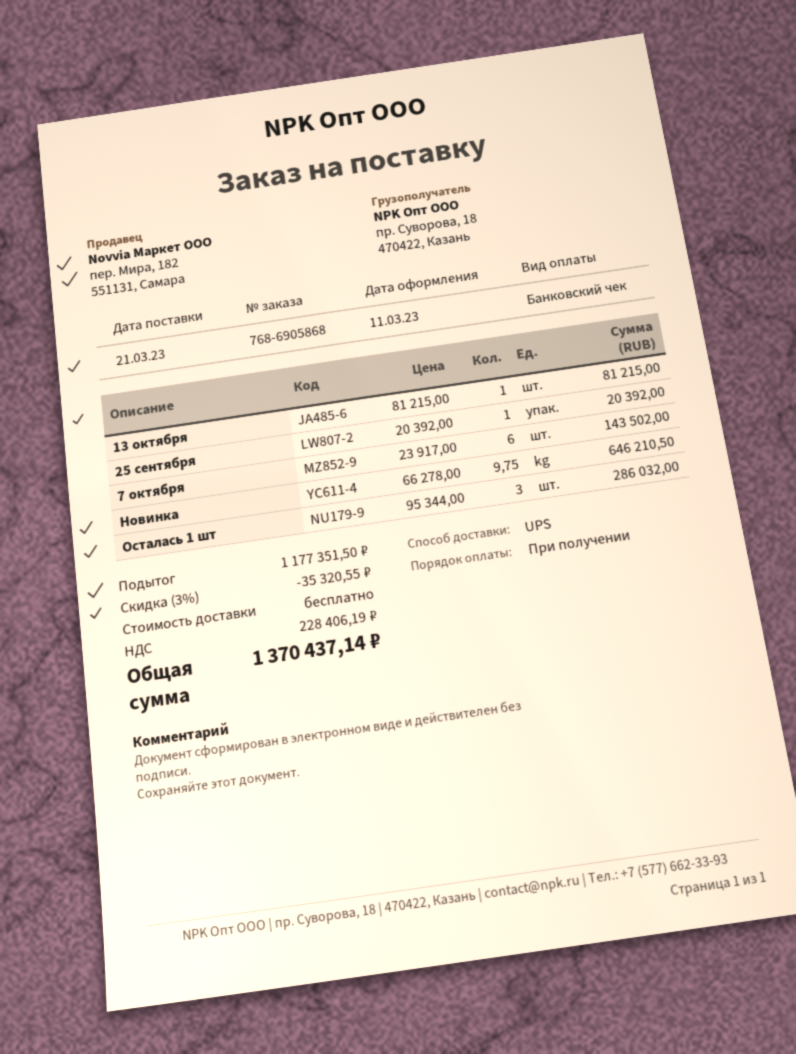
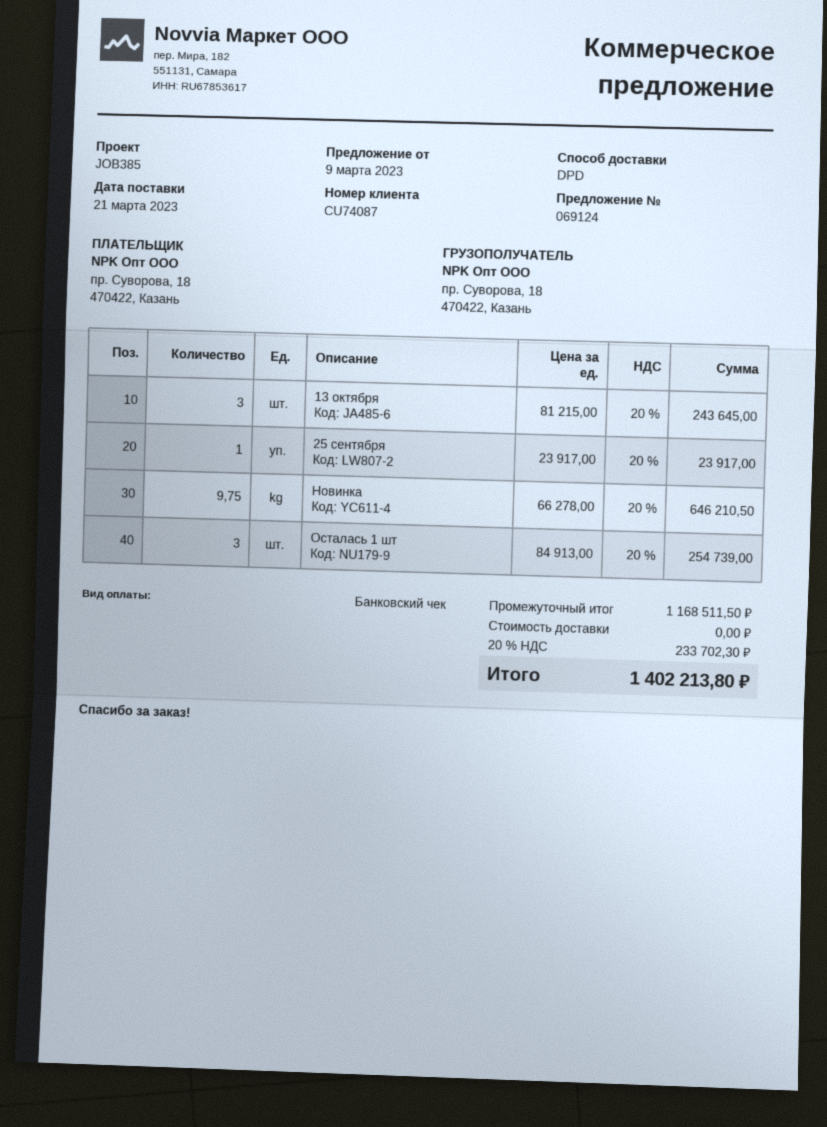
shipping method: UPS -> DPD
13 октября: 1 x 81215.00 = 81215.00 -> 3 x 81215.00 = 243645.00
25 сентября: 1 x 20392.00 = 20392.00 -> 1 x 23917.00 = 23917.00
7 октября: 6 x 23917.00 = 143502.00 -> none
Осталась 1 шт: 3 x 95344.00 = 286032.00 -> 3 x 84913.00 = 254739.00
subtotal: 1177351.50 -> 1168511.50
discount: 3% = 35320.55 -> none
tax: 228406.19 -> 233702.30
total: 1370437.14 -> 1402213.80

